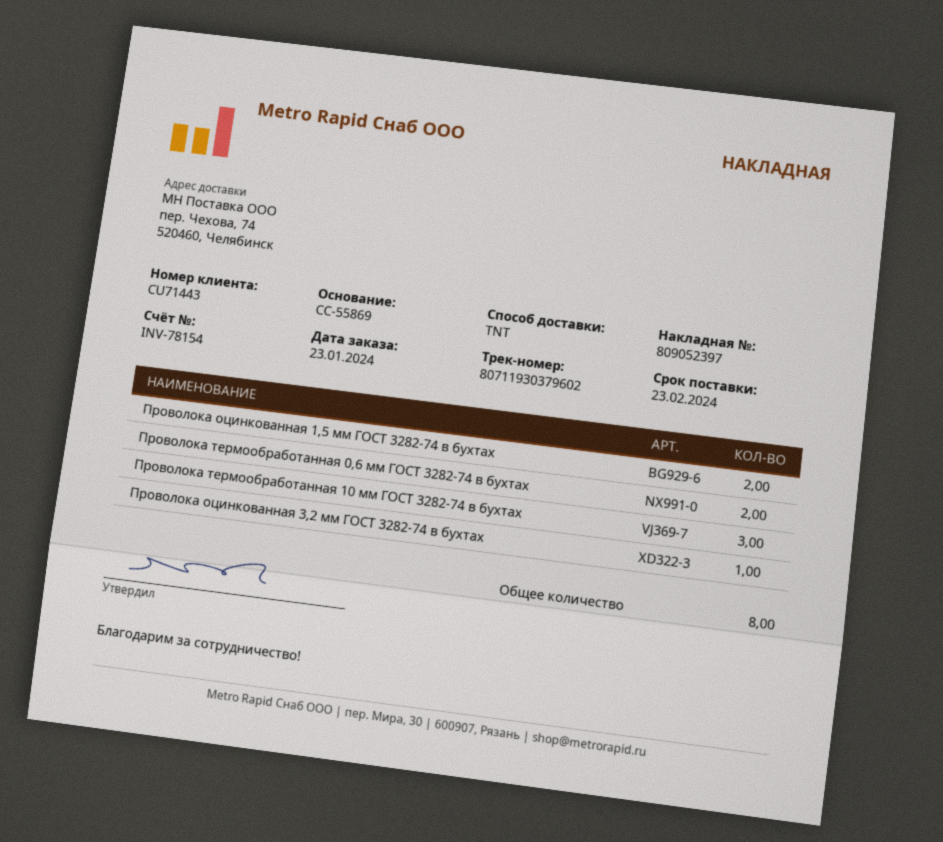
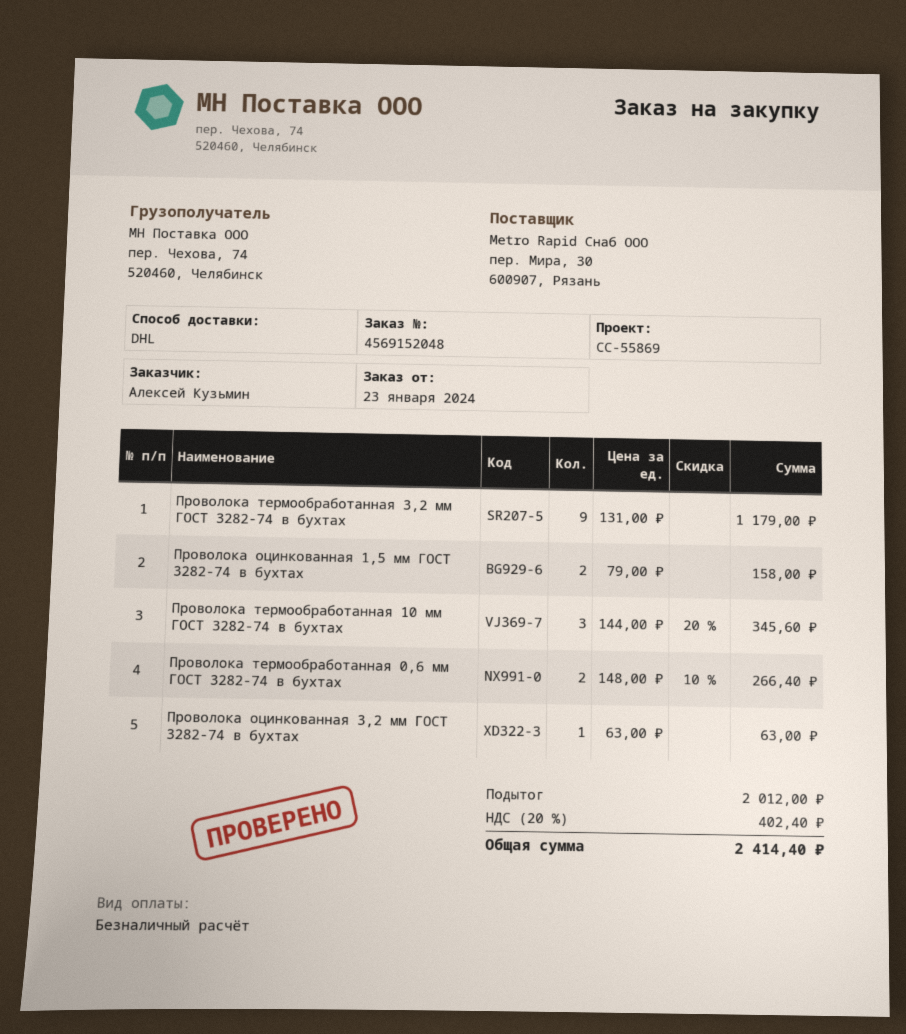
shipping method: TNT -> DHL
Проволока термообработанная 3,2 мм ГОСТ 3282-74 в бухтах: none -> 9

